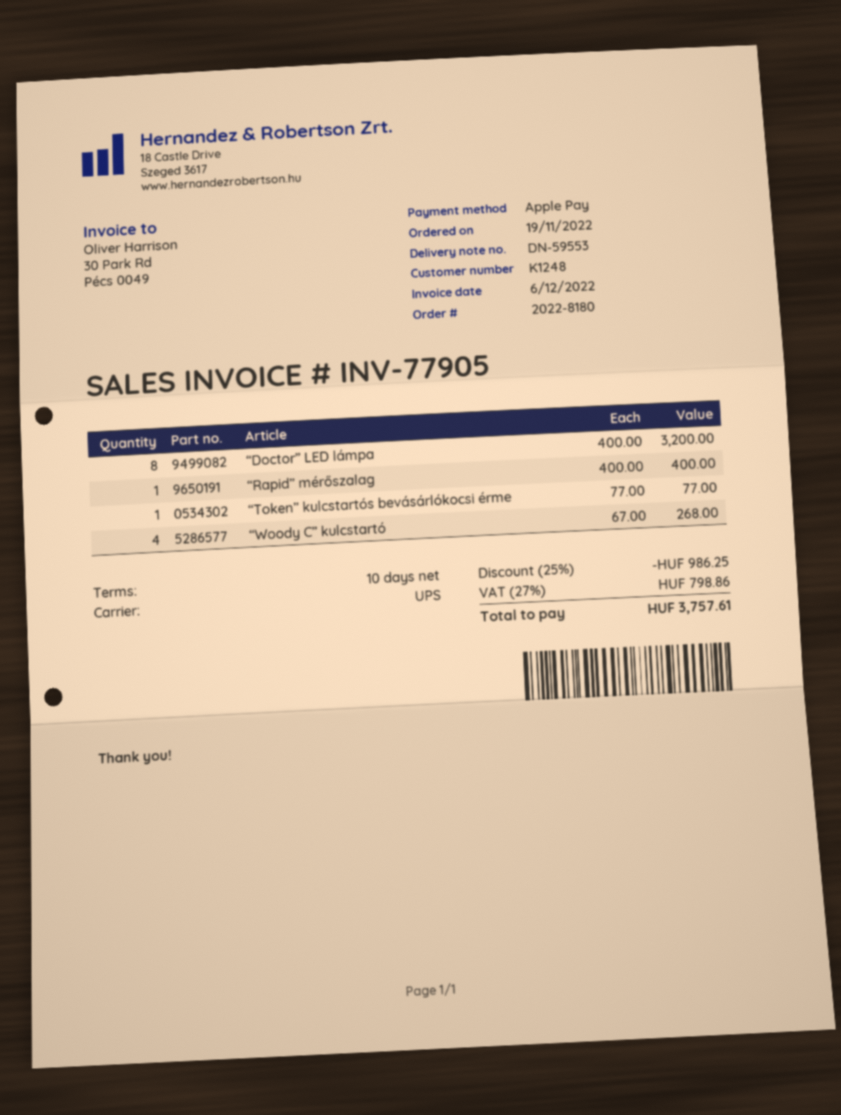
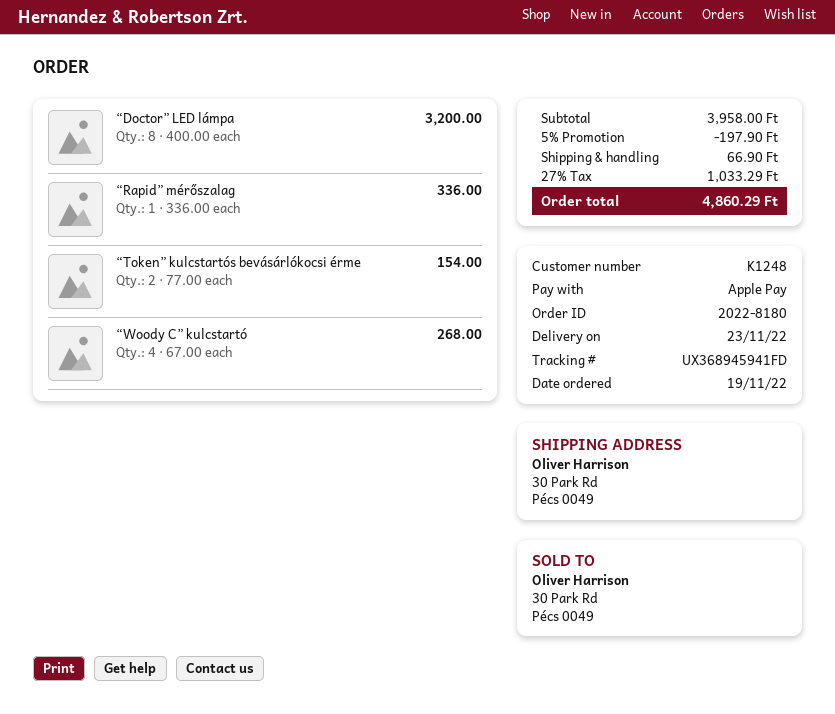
“Rapid” mérőszalag: 1 x 400.00 = 400.00 -> 1 x 336.00 = 336.00
“Token” kulcstartós bevásárlókocsi érme: 1 x 77.00 = 77.00 -> 2 x 77.00 = 154.00
discount: 25% = 986.25 -> 5% = 197.90
shipping: none -> 66.90
tax: 27% = 798.86 -> 27% = 1033.29
total: 3757.61 -> 4860.29

